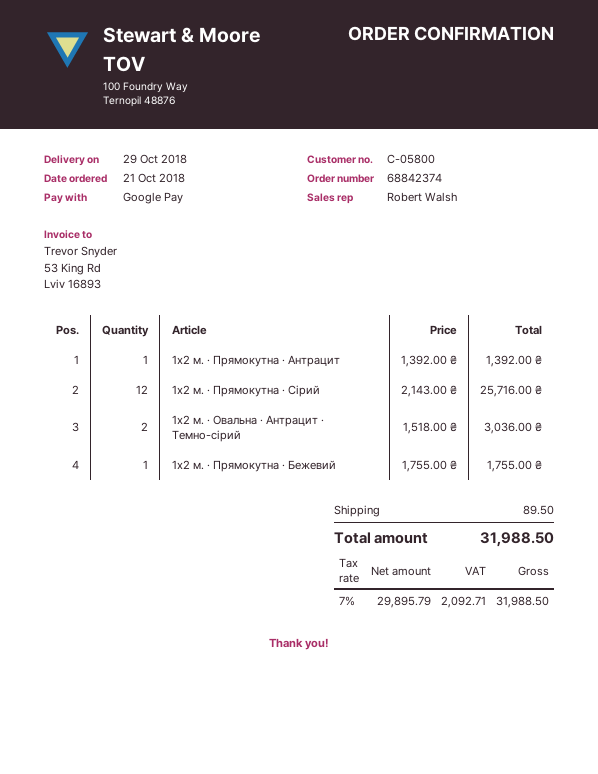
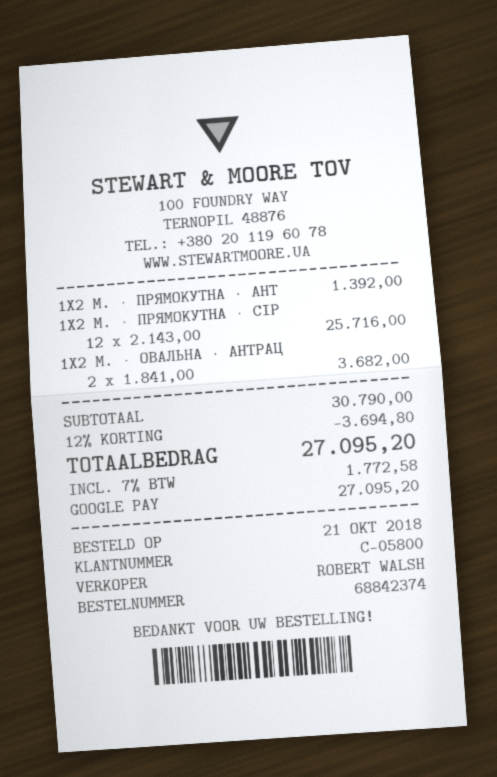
1x2 м. · Овальна · Антрацит · Темно-сірий: 2 x 1518.00 = 3036.00 -> 2 x 1841.00 = 3682.00
1x2 м. · Прямокутна · Бежевий: 1 x 1755.00 = 1755.00 -> none
discount: none -> 12% = 3694.80
shipping: 89.50 -> none
tax: 7% = 2092.71 -> 7% = 1772.58
total: 31988.50 -> 27095.20

